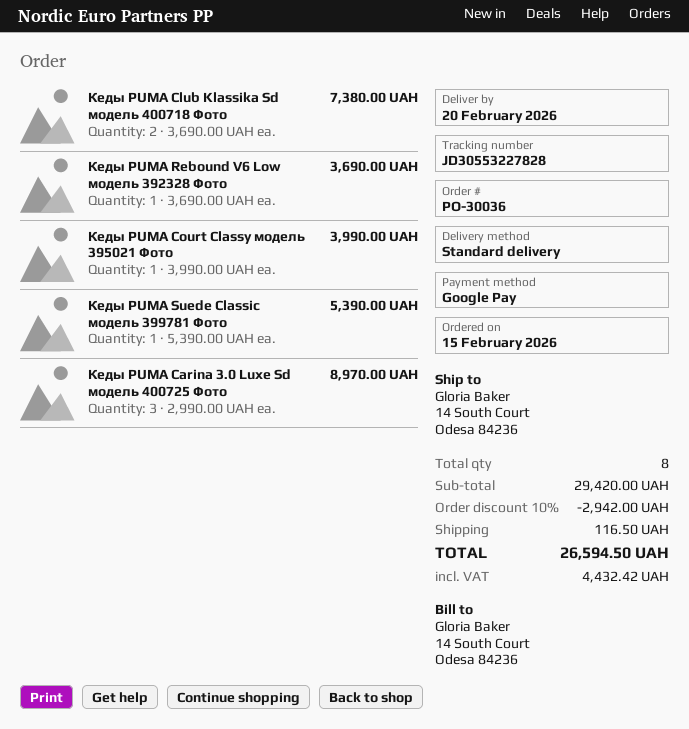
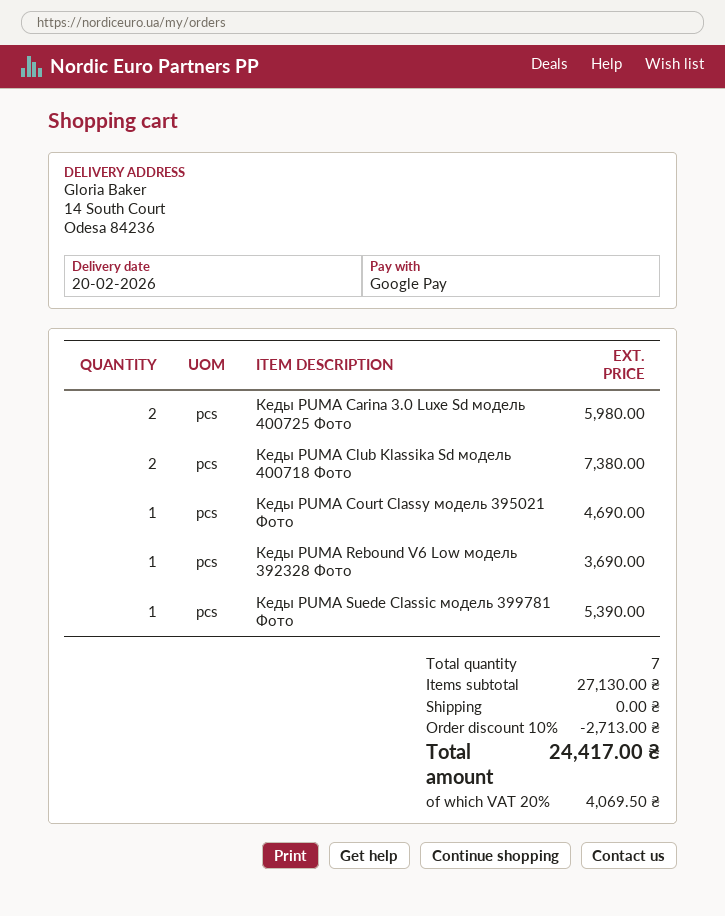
Кеды PUMA Court Classy модель 395021 Фото: 1 for 3990.00 -> 1 for 4690.00
Кеды PUMA Carina 3.0 Luxe Sd модель 400725 Фото: 3 for 8970.00 -> 2 for 5980.00
total quantity: 8 -> 7
subtotal: 29420.00 -> 27130.00
discount: 10% = 2942.00 -> 10% = 2713.00
shipping: 116.50 -> 0.00
tax: 4432.42 -> 4069.50
total: 26594.50 -> 24417.00

